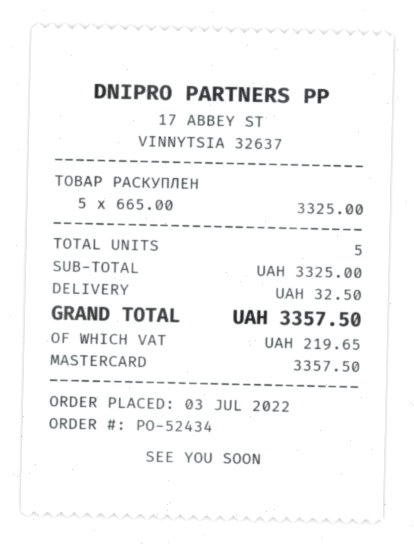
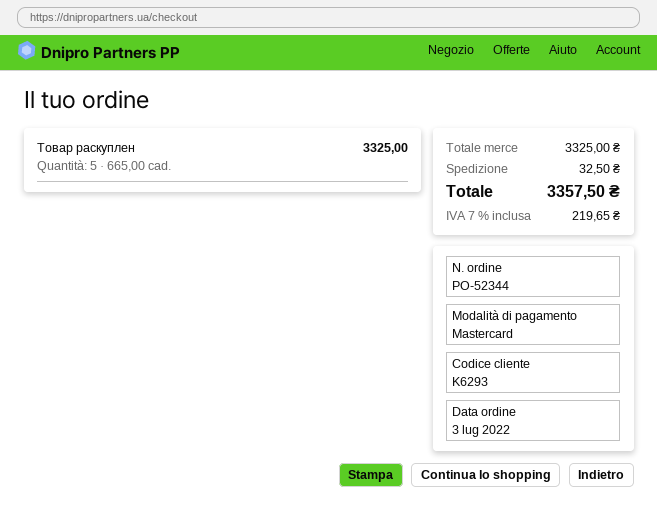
order number: PO-52434 -> PO-52344

